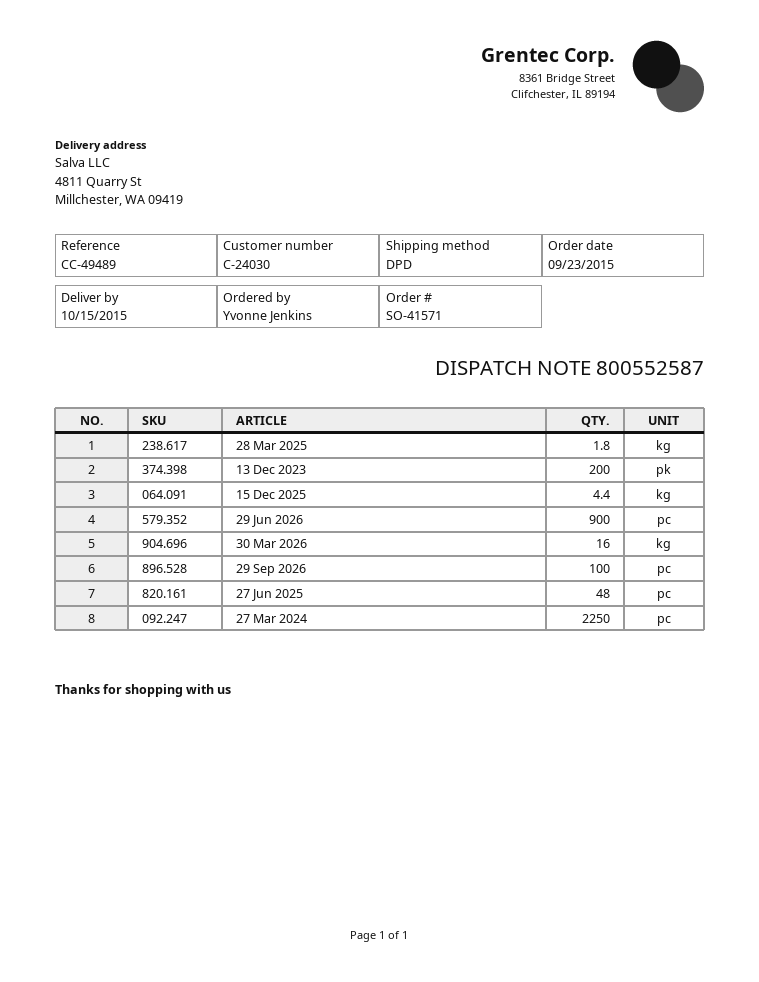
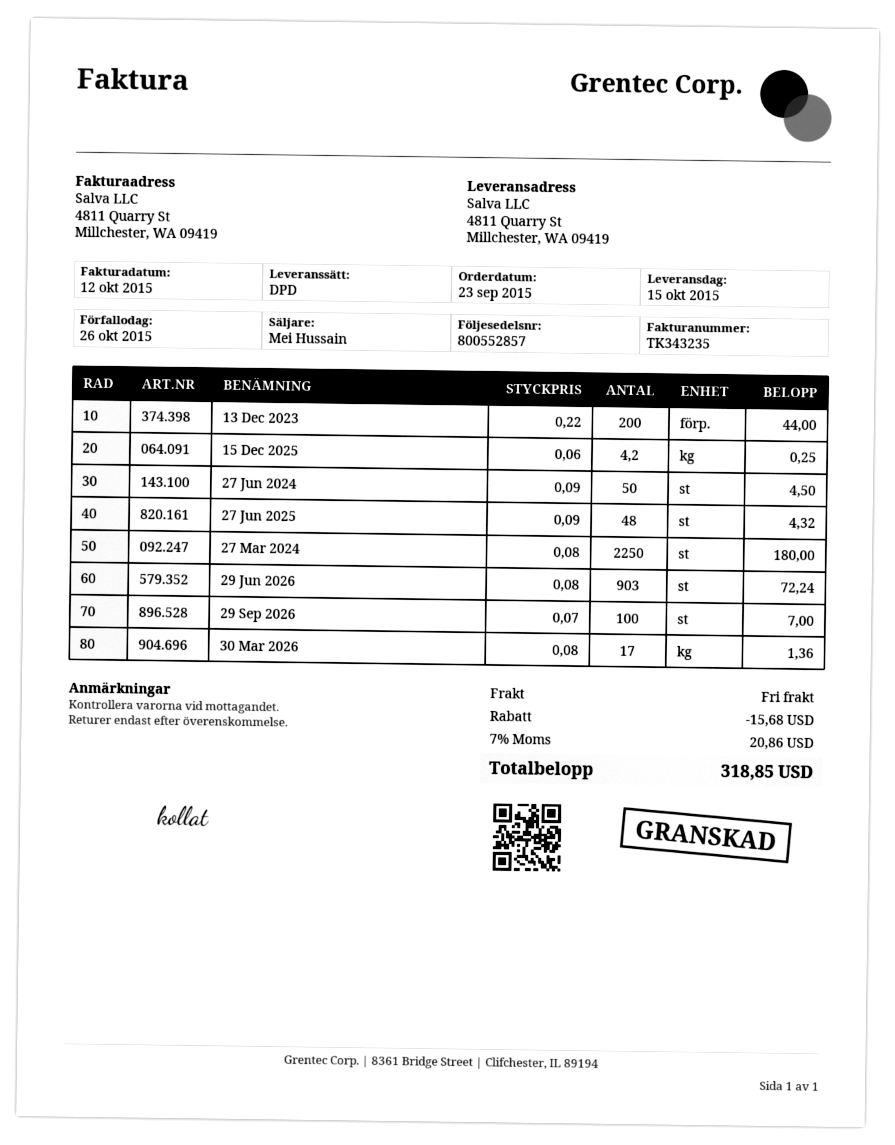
delivery note number: 800552587 -> 800552857
28 Mar 2025: 1.8 -> none
15 Dec 2025: 4.4 -> 4.2
29 Jun 2026: 900 -> 903
30 Mar 2026: 16 -> 17
27 Jun 2024: none -> 50

